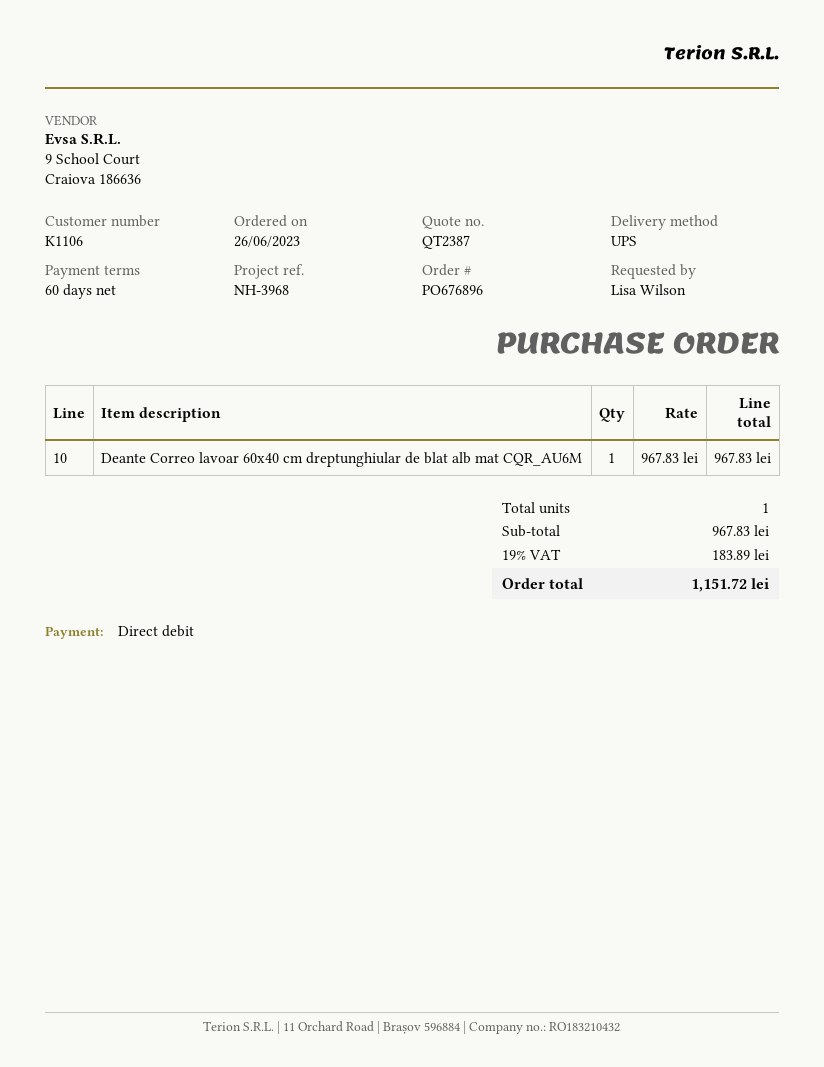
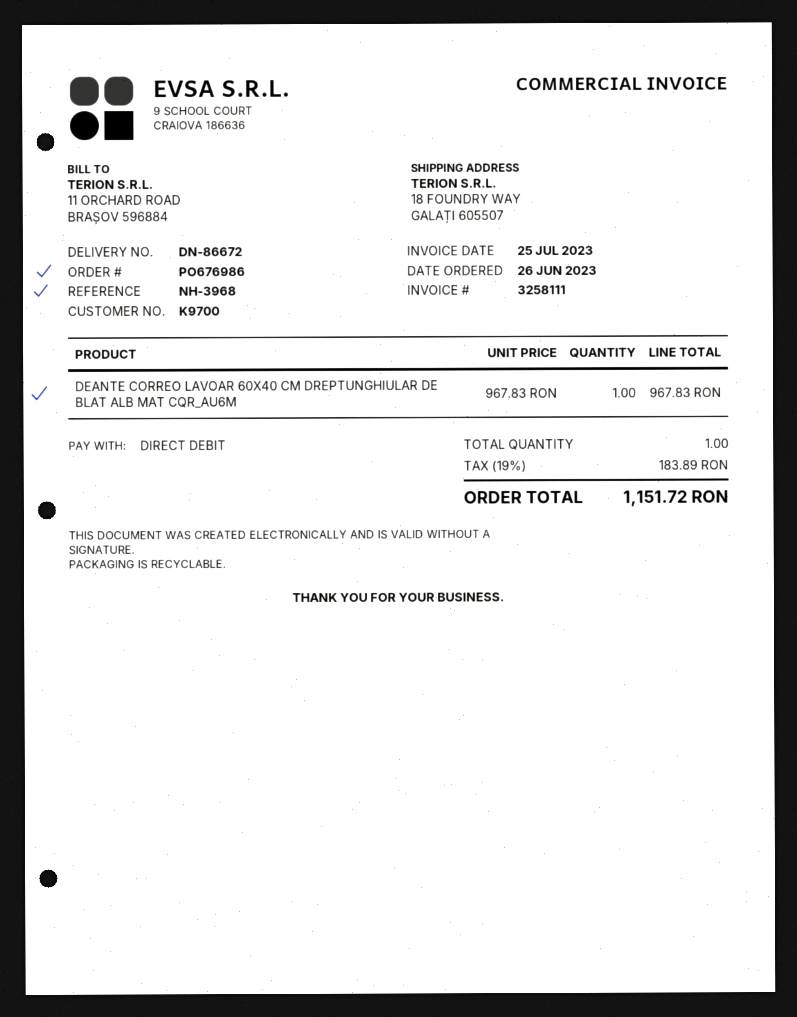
order number: PO676896 -> PO676986
customer number: K1106 -> K9700

